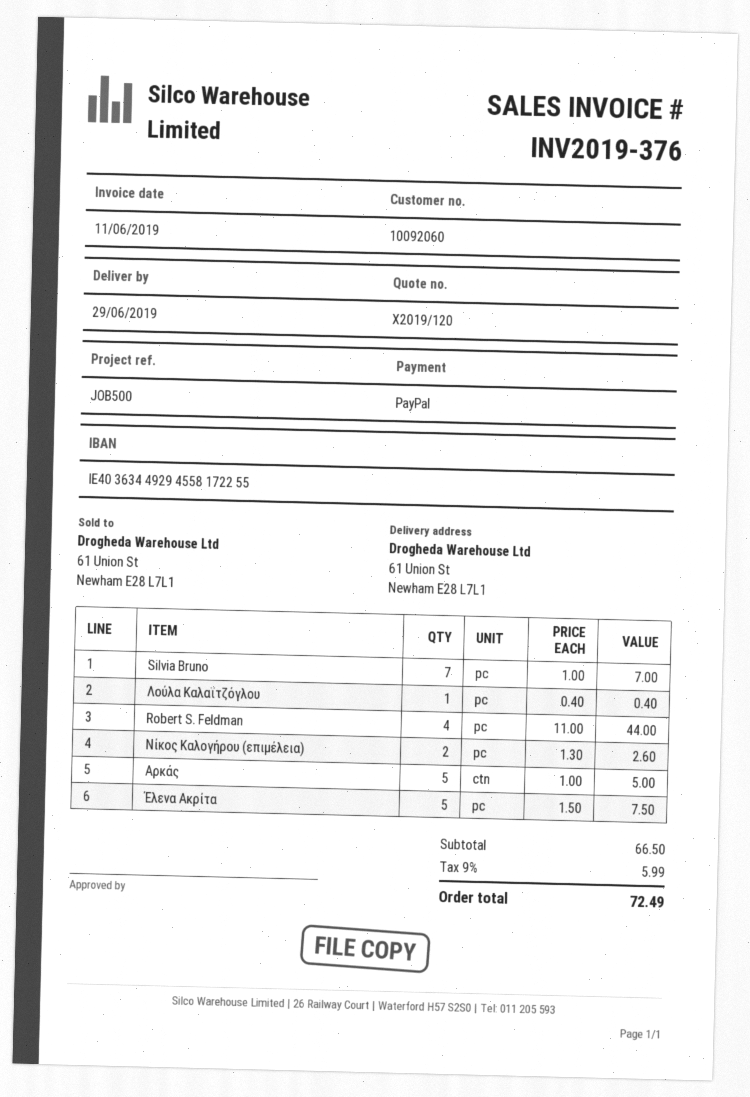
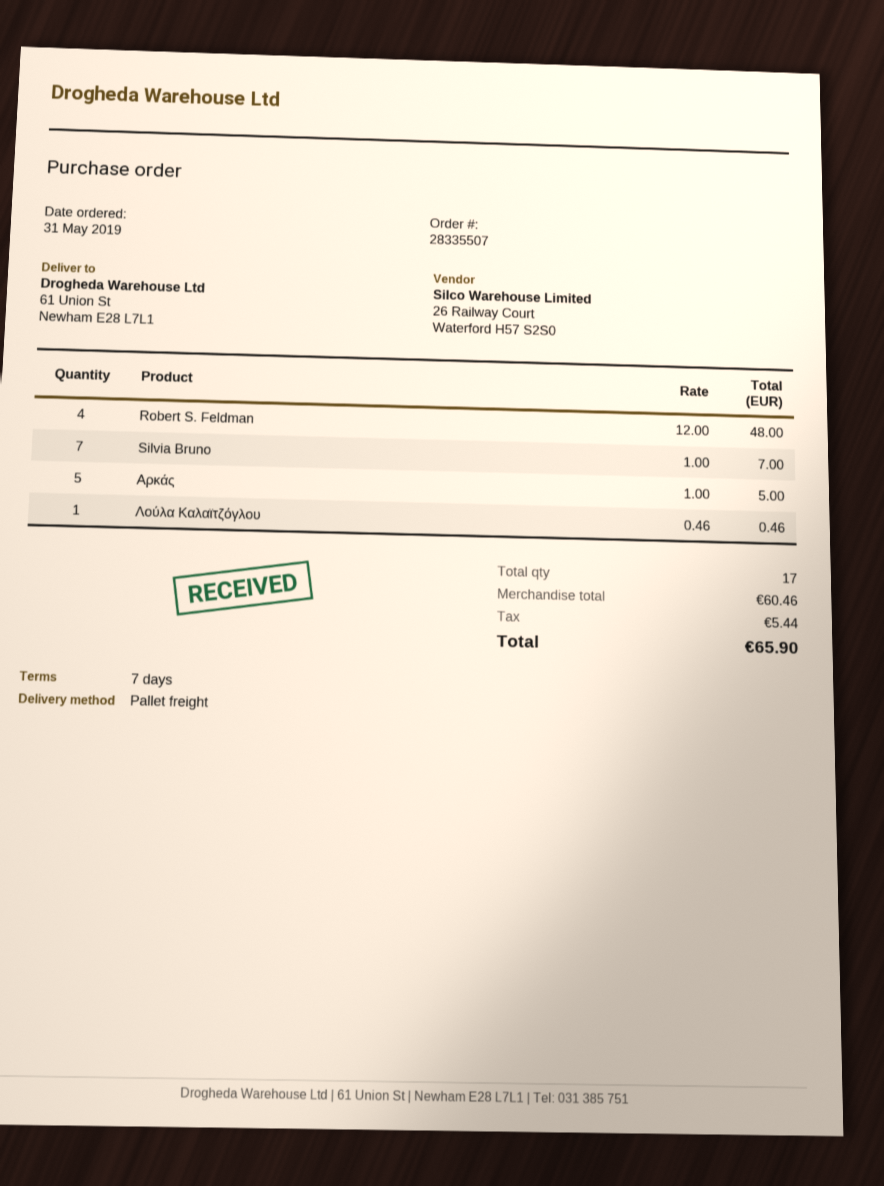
Λούλα Καλαϊτζόγλου: 1 x 0.40 = 0.40 -> 1 x 0.46 = 0.46
Robert S. Feldman: 4 x 11.00 = 44.00 -> 4 x 12.00 = 48.00
Νίκος Καλογήρου (επιμέλεια): 2 x 1.30 = 2.60 -> none
Έλενα Ακρίτα: 5 x 1.50 = 7.50 -> none
subtotal: 66.50 -> 60.46
tax: 5.99 -> 5.44
total: 72.49 -> 65.90

